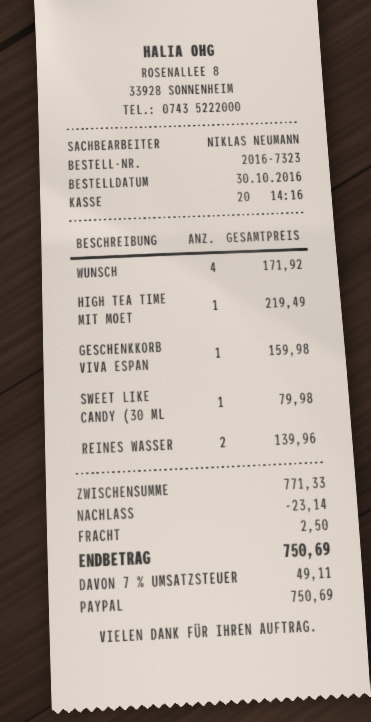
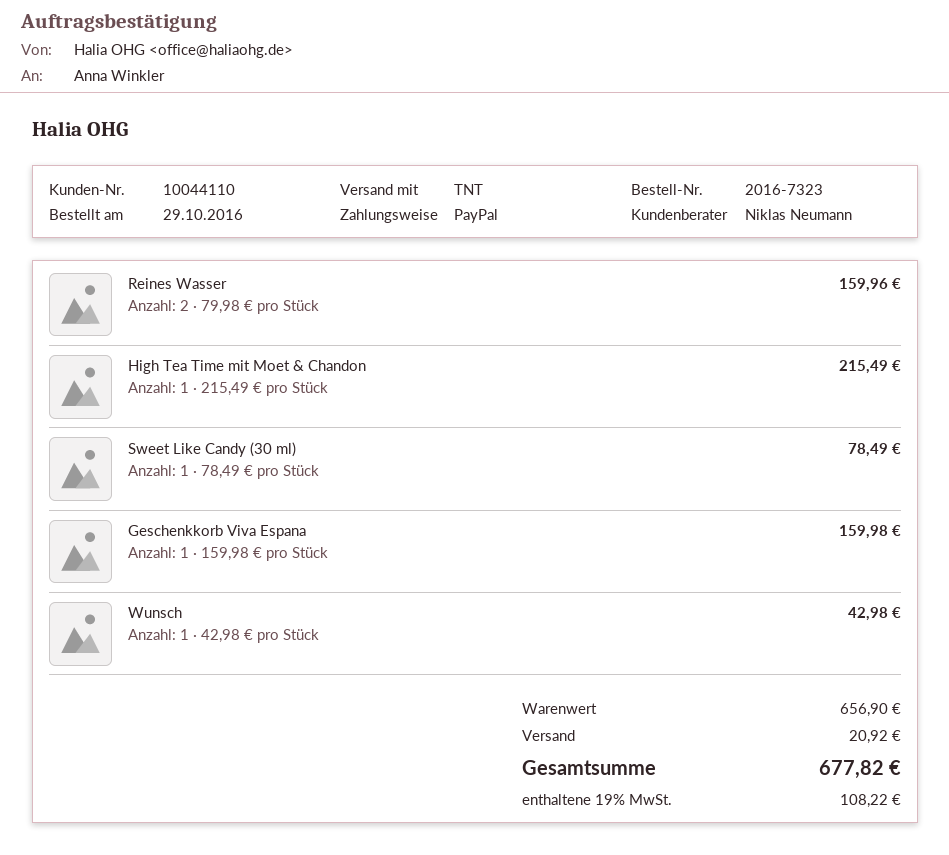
order date: 2016-10-30 -> 2016-10-29
WUNSCH: 4 for 171.92 -> 1 for 42.98
HIGH TEA TIME MIT MOET: 1 for 219.49 -> 1 for 215.49
SWEET LIKE CANDY (30 ML: 1 for 79.98 -> 1 for 78.49
REINES WASSER: 2 for 139.96 -> 2 for 159.96
subtotal: 771.33 -> 656.90
discount: 23.14 -> none
shipping: 2.50 -> 20.92
tax: 7% = 49.11 -> 19% = 108.22
total: 750.69 -> 677.82

